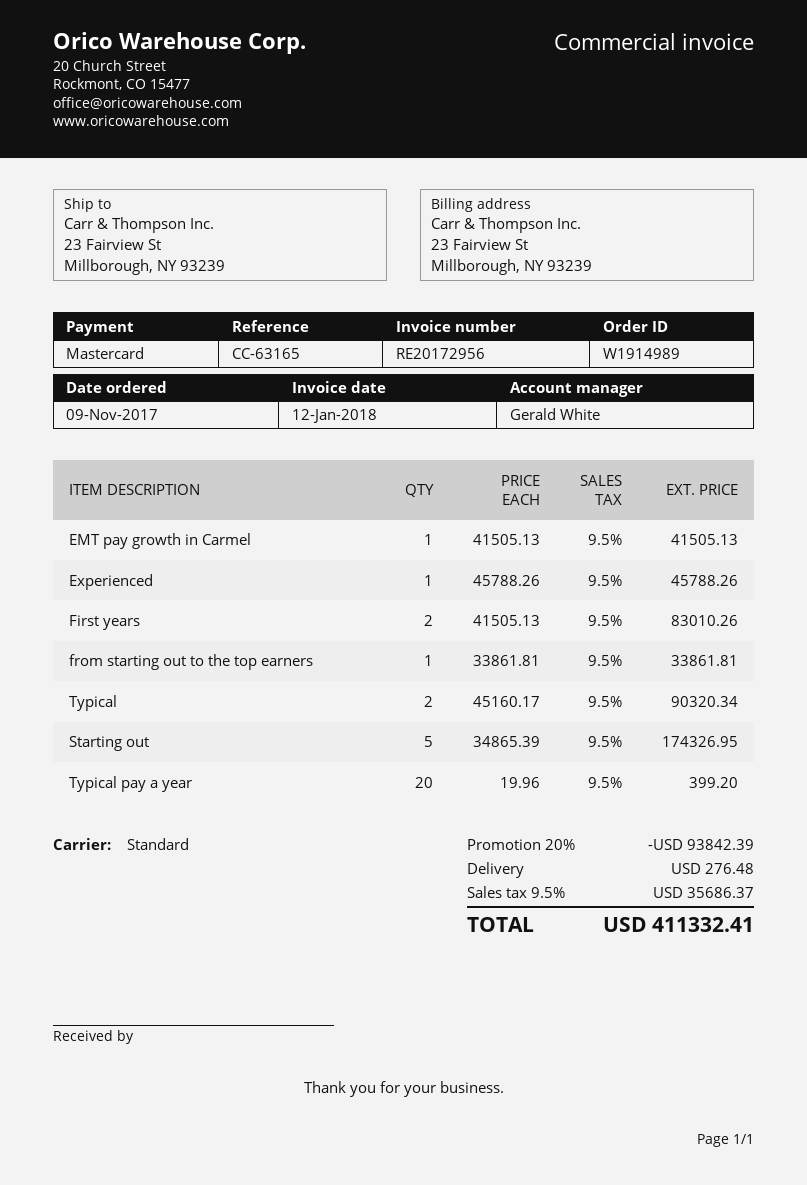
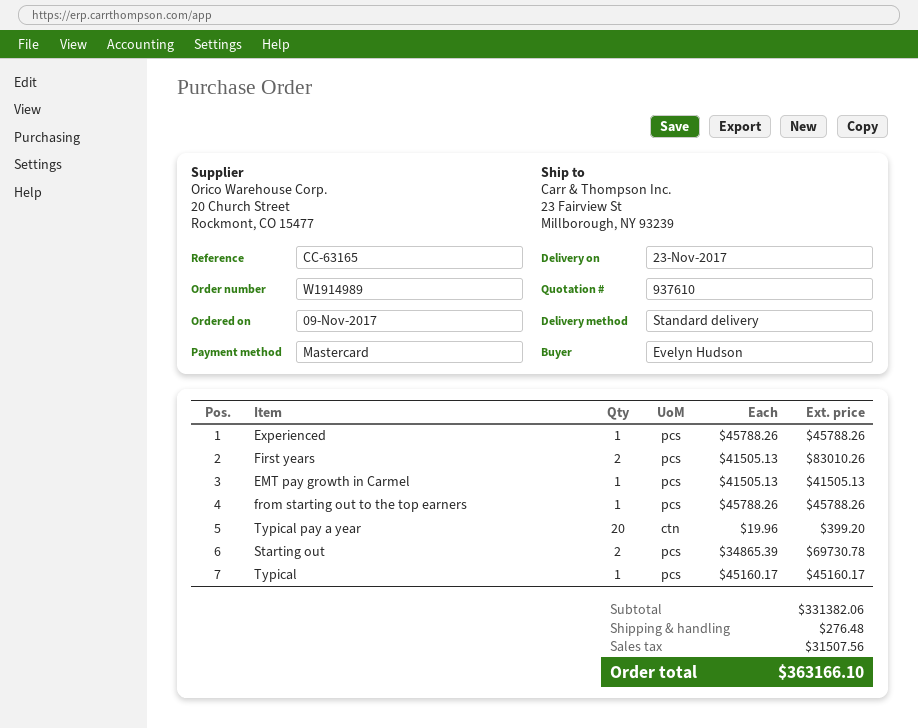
from starting out to the top earners: 1 x 33861.81 = 33861.81 -> 1 x 45788.26 = 45788.26
Typical: 2 x 45160.17 = 90320.34 -> 1 x 45160.17 = 45160.17
Starting out: 5 x 34865.39 = 174326.95 -> 2 x 34865.39 = 69730.78
discount: 20% = 93842.39 -> none
tax: 35686.37 -> 31507.56
total: 411332.41 -> 363166.10

